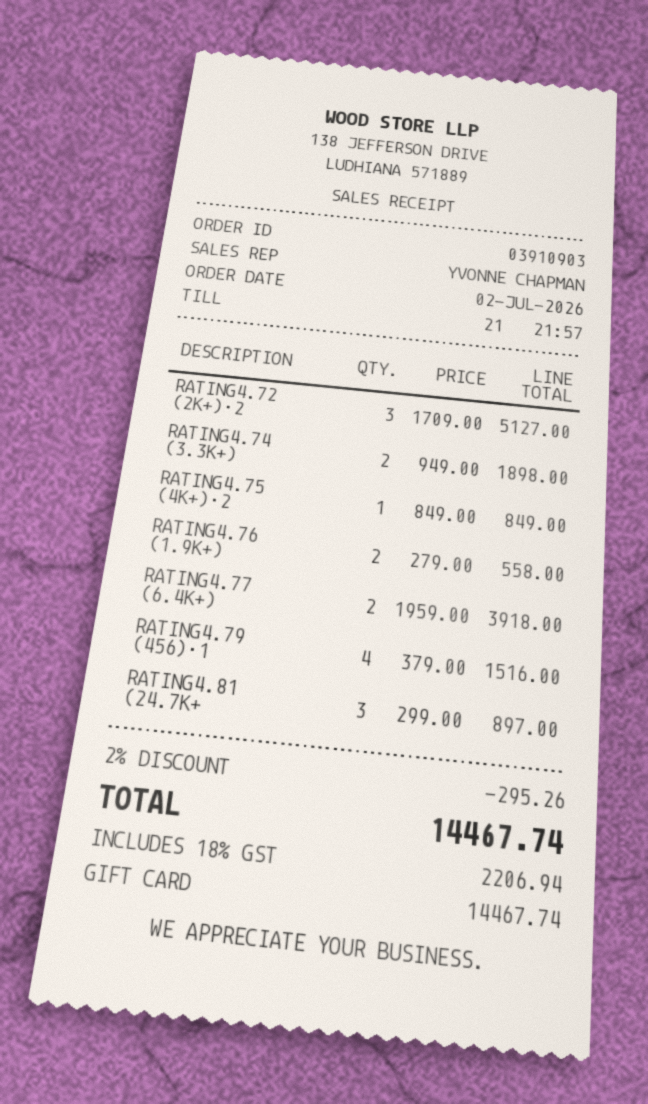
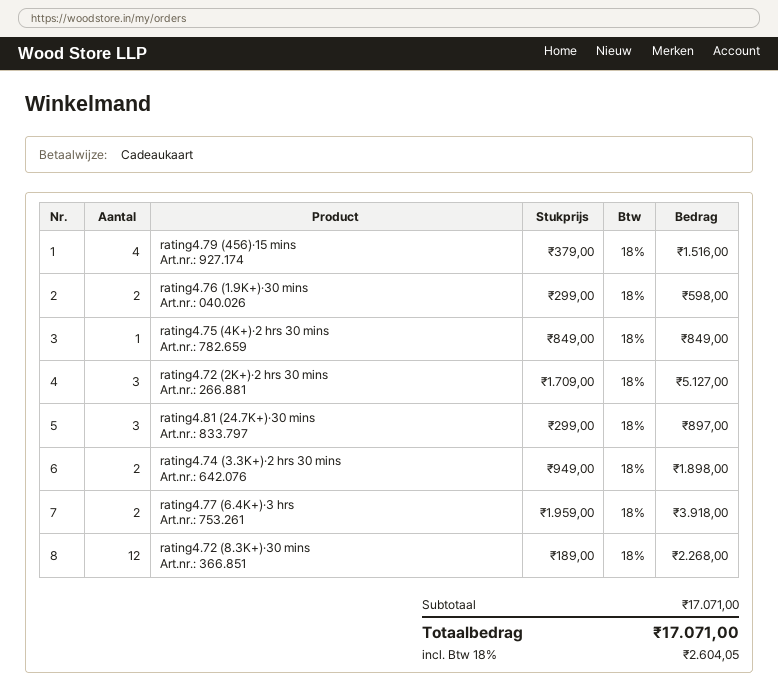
RATING4.76 (1.9K+): 2 x 279.00 = 558.00 -> 2 x 299.00 = 598.00
rating4.72 (8.3K+)·30 mins: none -> 12 x 189.00 = 2268.00
discount: 2% = 295.26 -> none
tax: 18% = 2206.94 -> 18% = 2604.05
total: 14467.74 -> 17071.00

